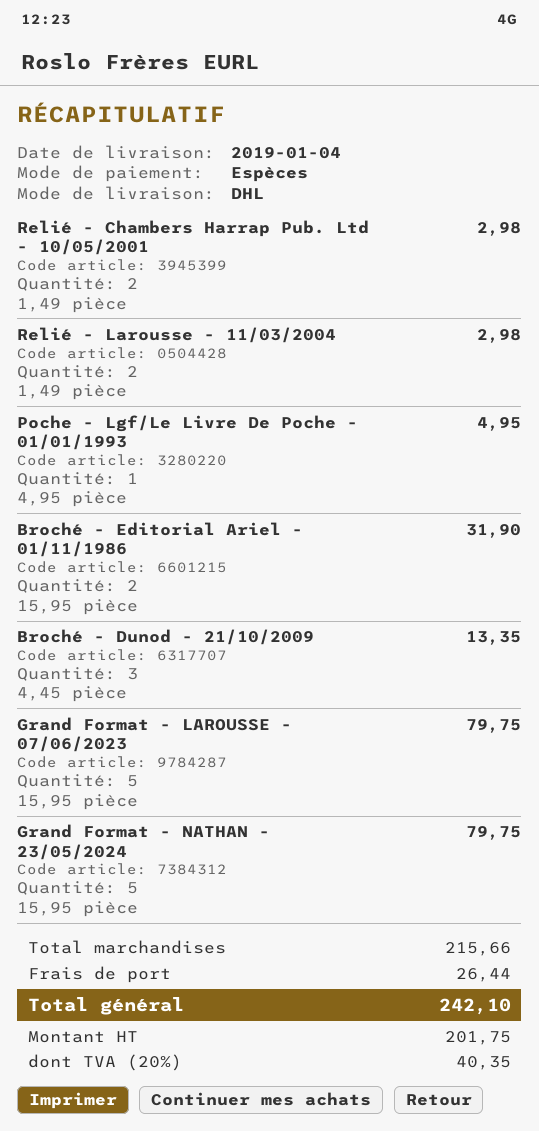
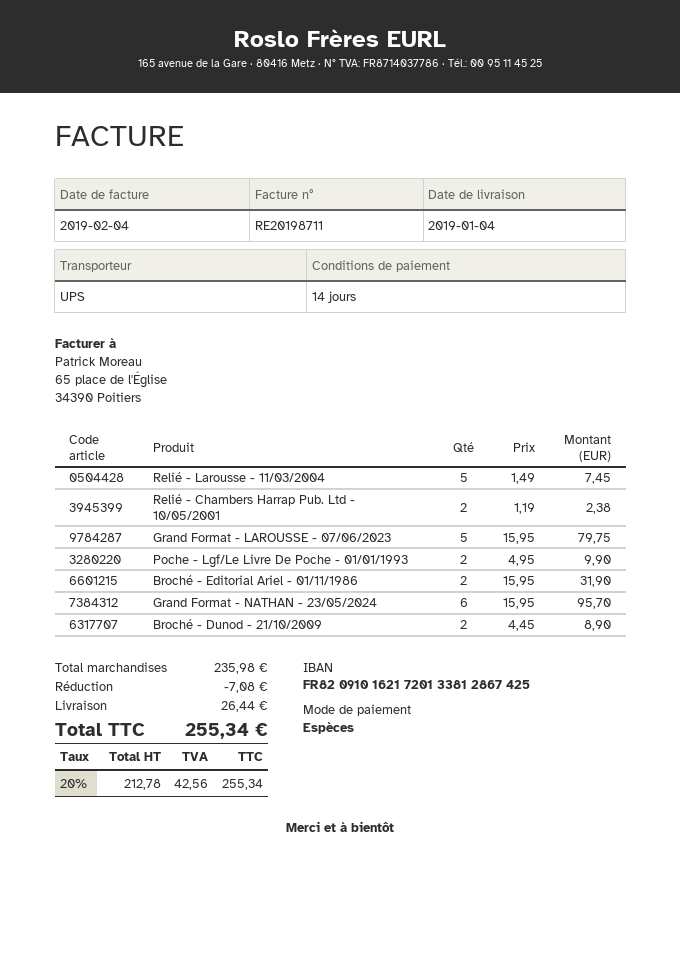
shipping method: DHL -> UPS
Relié - Chambers Harrap Pub. Ltd - 10/05/2001: 2 x 1.49 = 2.98 -> 2 x 1.19 = 2.38
Relié - Larousse - 11/03/2004: 2 x 1.49 = 2.98 -> 5 x 1.49 = 7.45
Poche - Lgf/Le Livre De Poche - 01/01/1993: 1 x 4.95 = 4.95 -> 2 x 4.95 = 9.90
Broché - Dunod - 21/10/2009: 3 x 4.45 = 13.35 -> 2 x 4.45 = 8.90
Grand Format - NATHAN - 23/05/2024: 5 x 15.95 = 79.75 -> 6 x 15.95 = 95.70
subtotal: 215.66 -> 235.98
discount: none -> 7.08
net: 201.75 -> 212.78
tax: 20% = 40.35 -> 20% = 42.56
total: 242.10 -> 255.34

